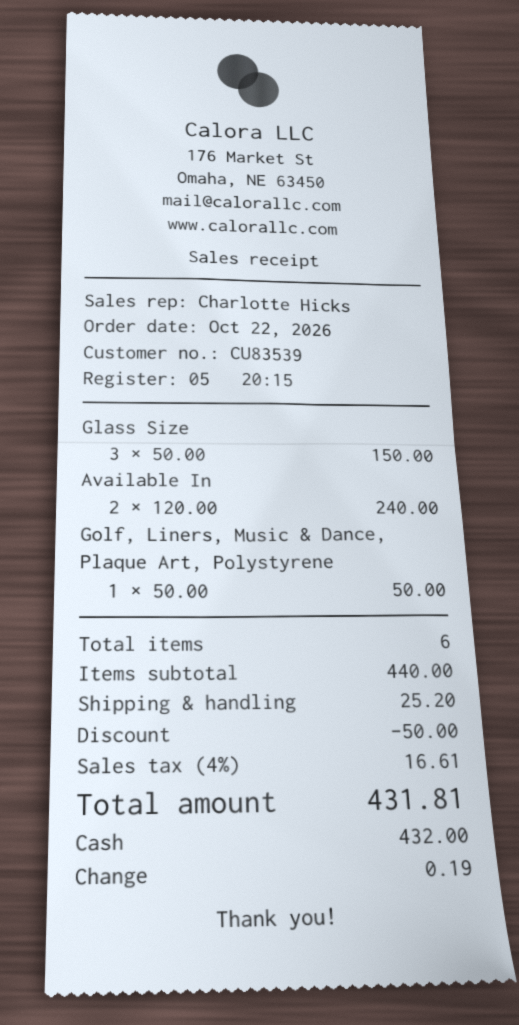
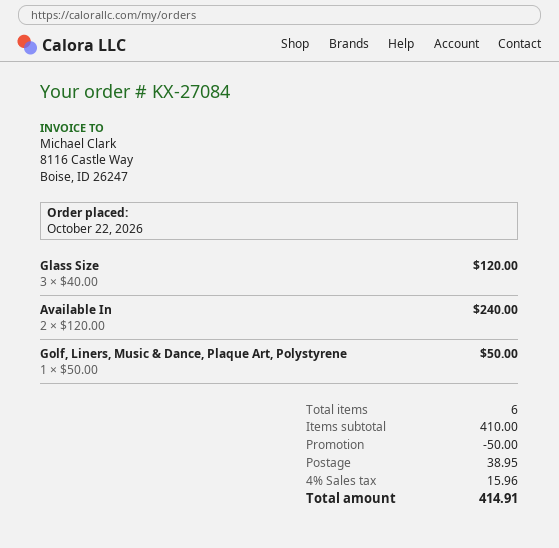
Glass Size: 3 x 50.00 = 150.00 -> 3 x 40.00 = 120.00
subtotal: 440.00 -> 410.00
shipping: 25.20 -> 38.95
tax: 4% = 16.61 -> 4% = 15.96
total: 431.81 -> 414.91

